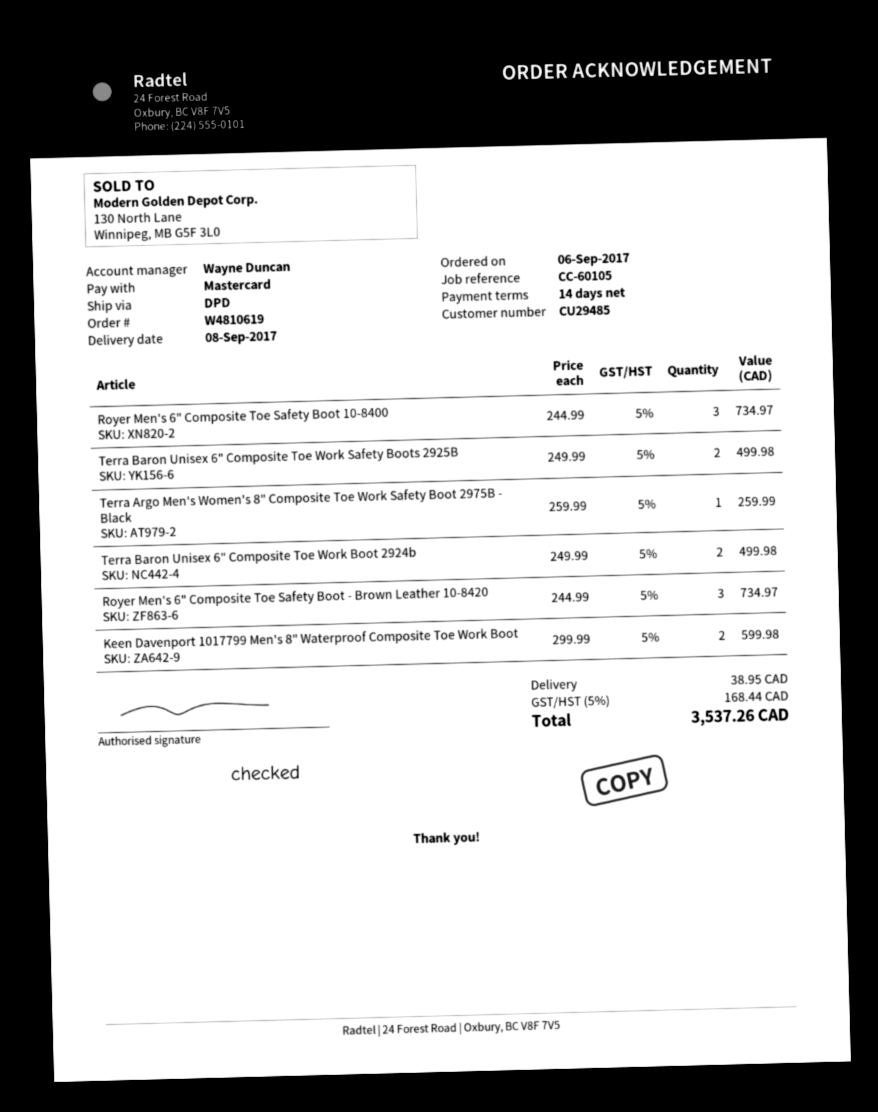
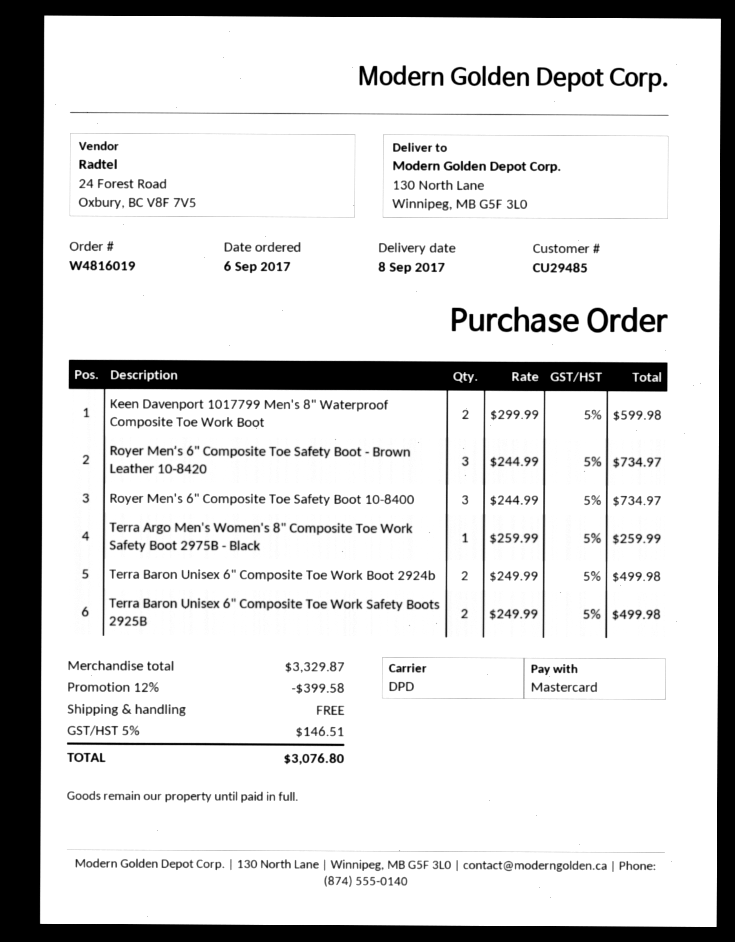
order number: W4810619 -> W4816019
discount: none -> 12% = 399.58
shipping: 38.95 -> 0.00
tax: 5% = 168.44 -> 5% = 146.51
total: 3537.26 -> 3076.80

